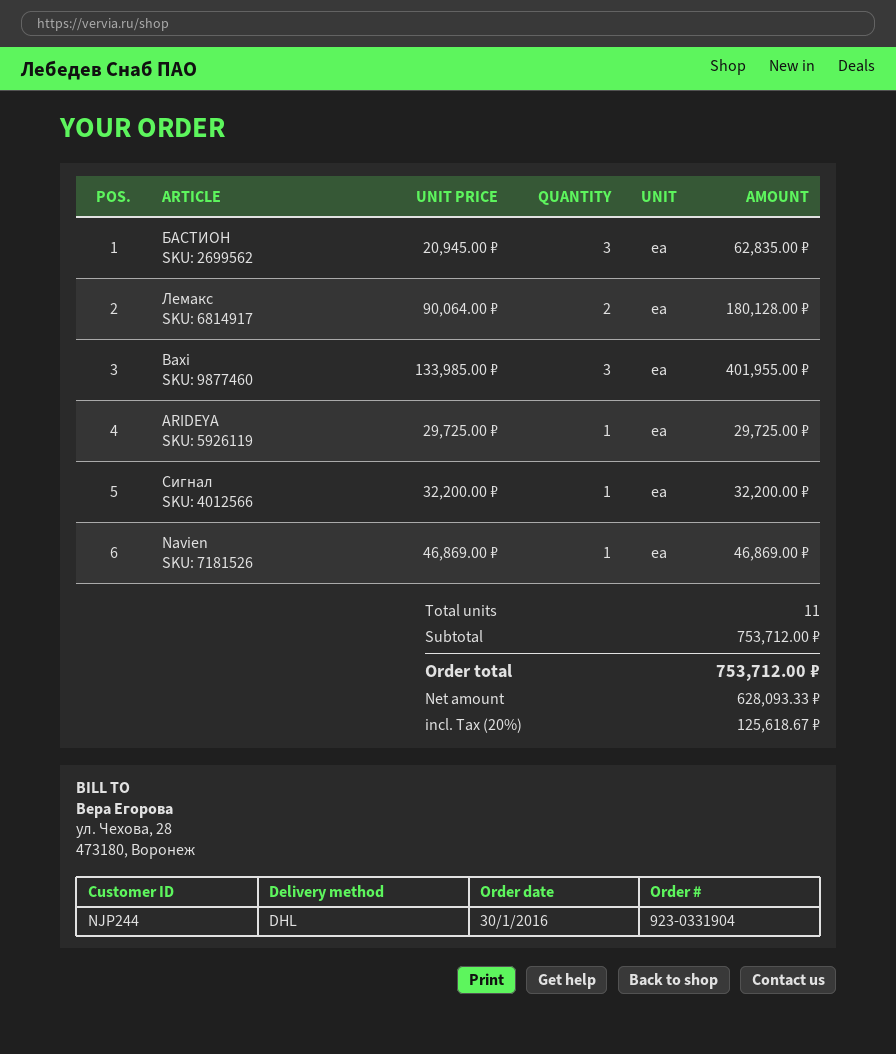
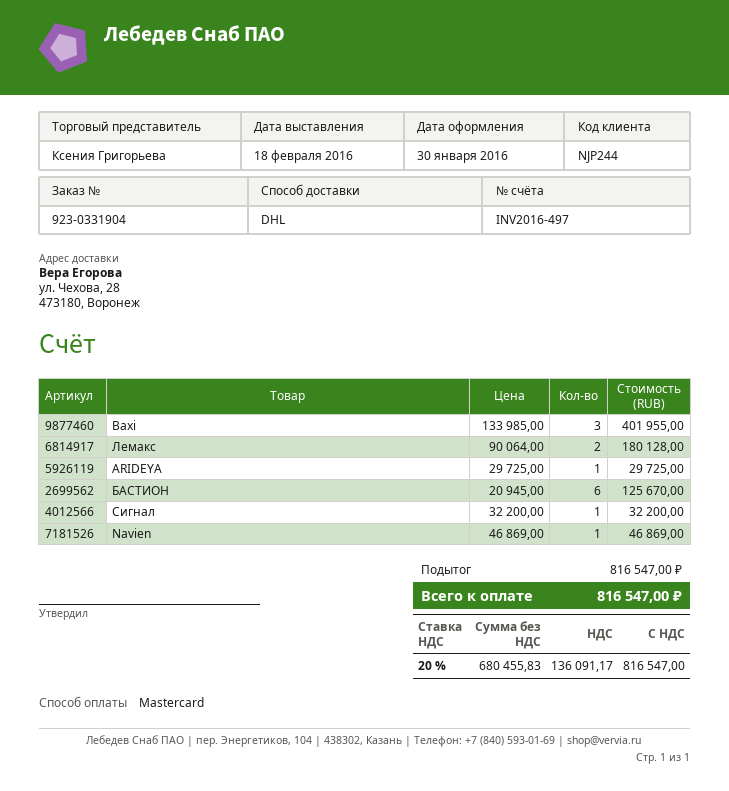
БАСТИОН: 3 x 20945.00 = 62835.00 -> 6 x 20945.00 = 125670.00
subtotal: 753712.00 -> 816547.00
net: 628093.33 -> 680455.83
tax: 20% = 125618.67 -> 20% = 136091.17
total: 753712.00 -> 816547.00

